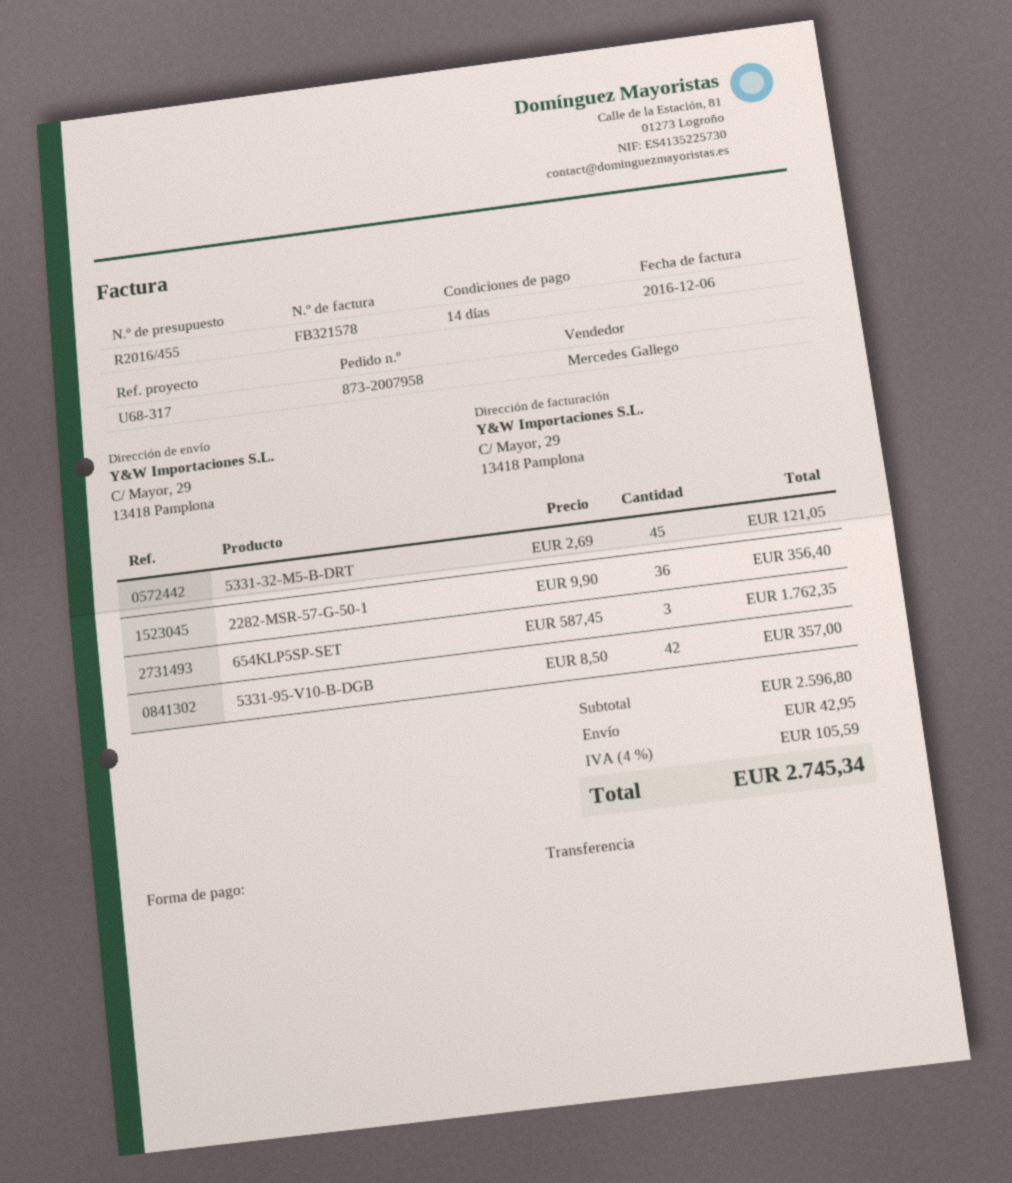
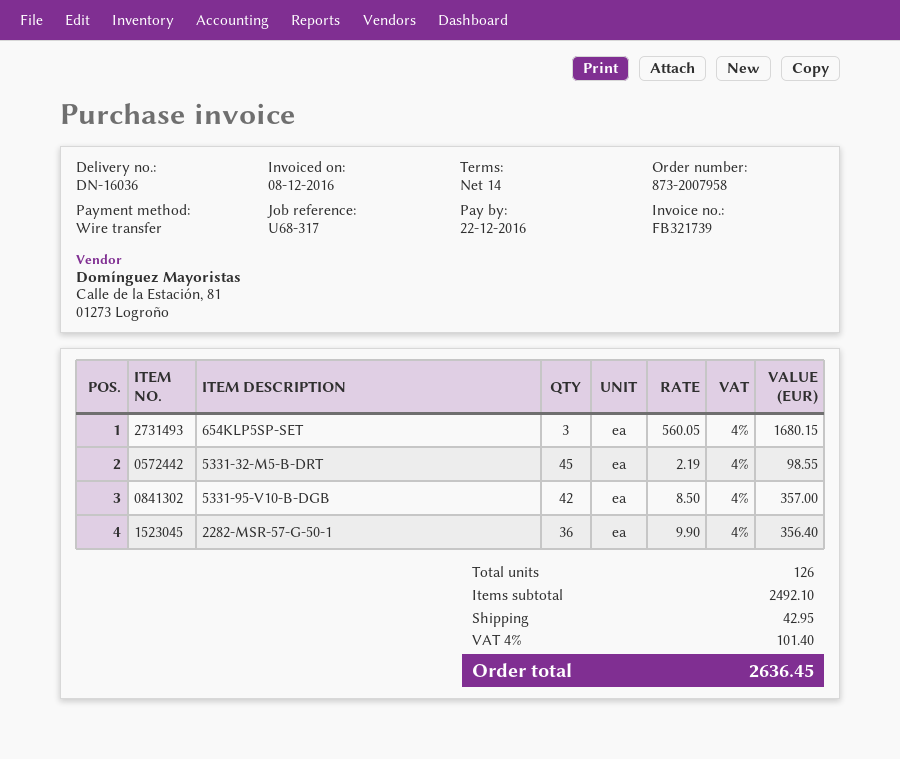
invoice number: FB321578 -> FB321739
invoice date: 2016-12-06 -> 2016-12-08
5331-32-M5-B-DRT: 45 x 2.69 = 121.05 -> 45 x 2.19 = 98.55
654KLP5SP-SET: 3 x 587.45 = 1762.35 -> 3 x 560.05 = 1680.15
subtotal: 2596.80 -> 2492.10
tax: 4% = 105.59 -> 4% = 101.40
total: 2745.34 -> 2636.45

